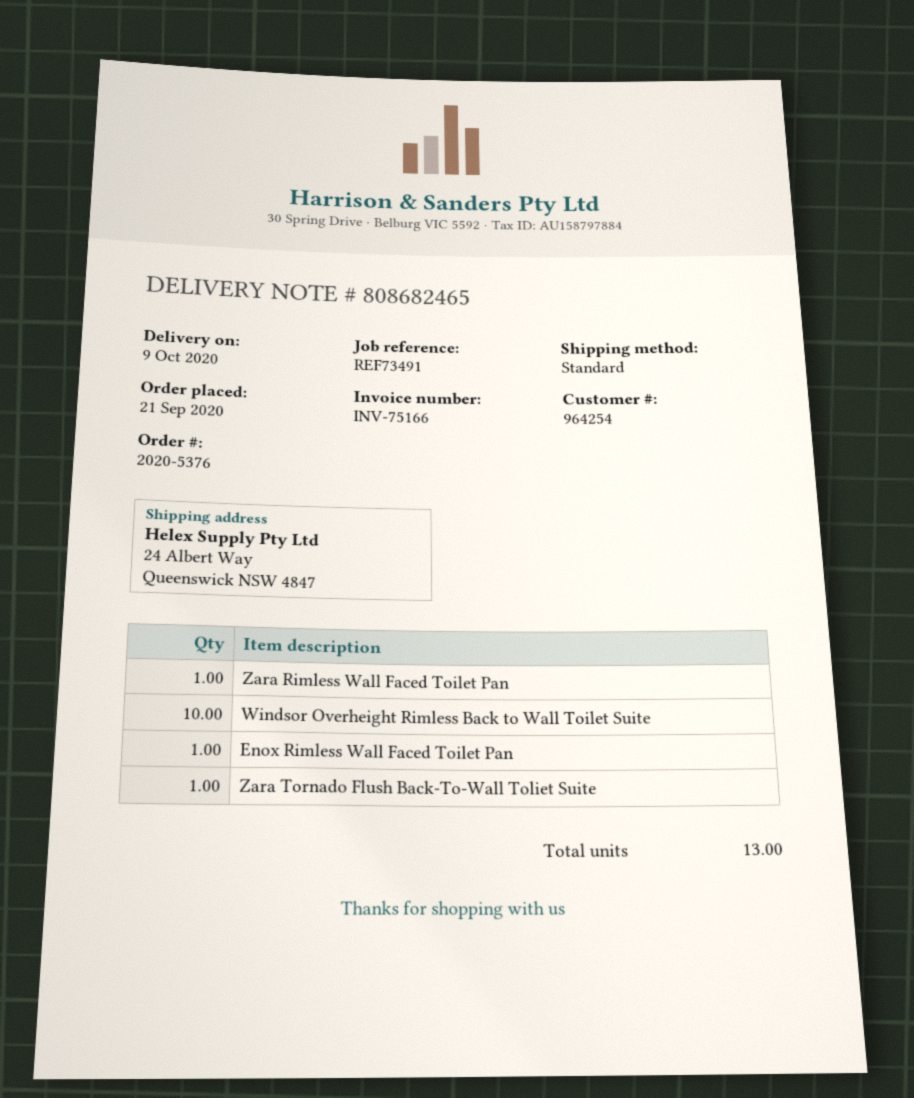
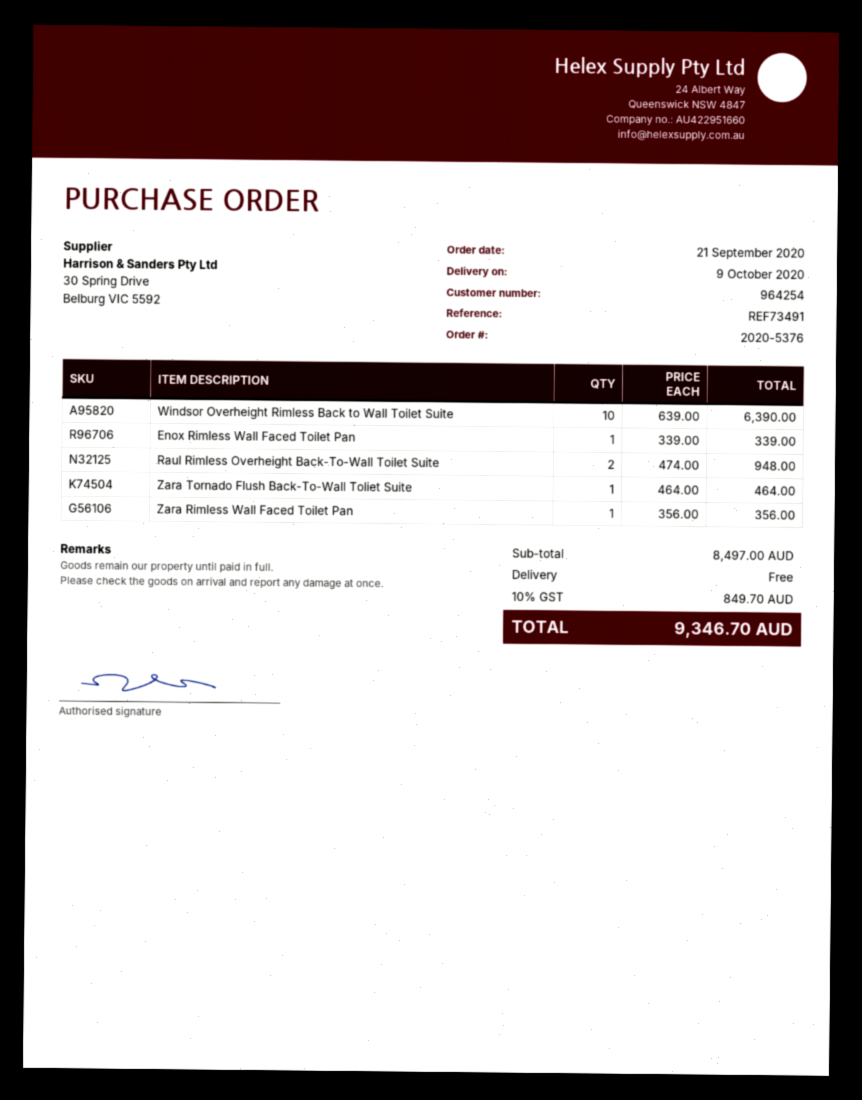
Raul Rimless Overheight Back-To-Wall Toilet Suite: none -> 2

